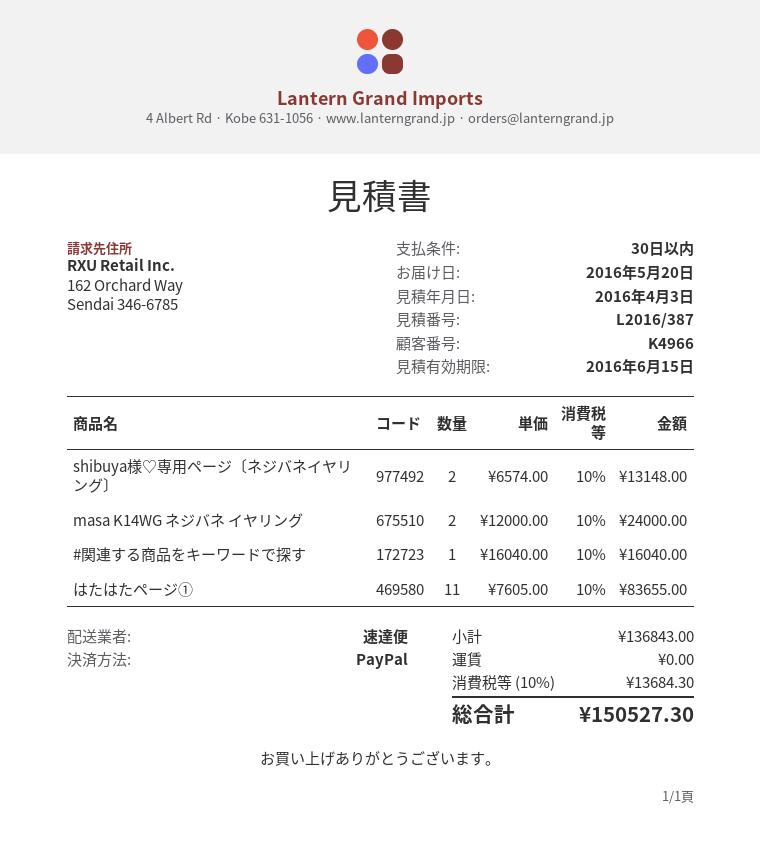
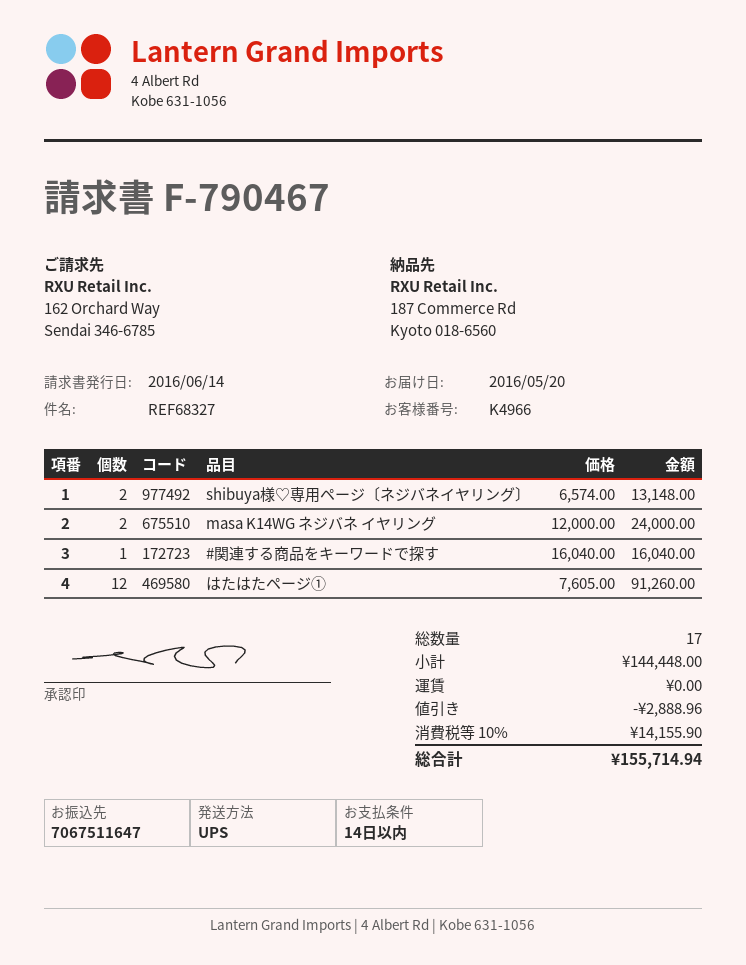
payment terms: 30 days -> 14 days
shipping method: express -> UPS
はたはたページ①: 11 x 7605.00 = 83655.00 -> 12 x 7605.00 = 91260.00
subtotal: 136843.00 -> 144448.00
discount: none -> 2888.96
tax: 10% = 13684.30 -> 10% = 14155.90
total: 150527.30 -> 155714.94

